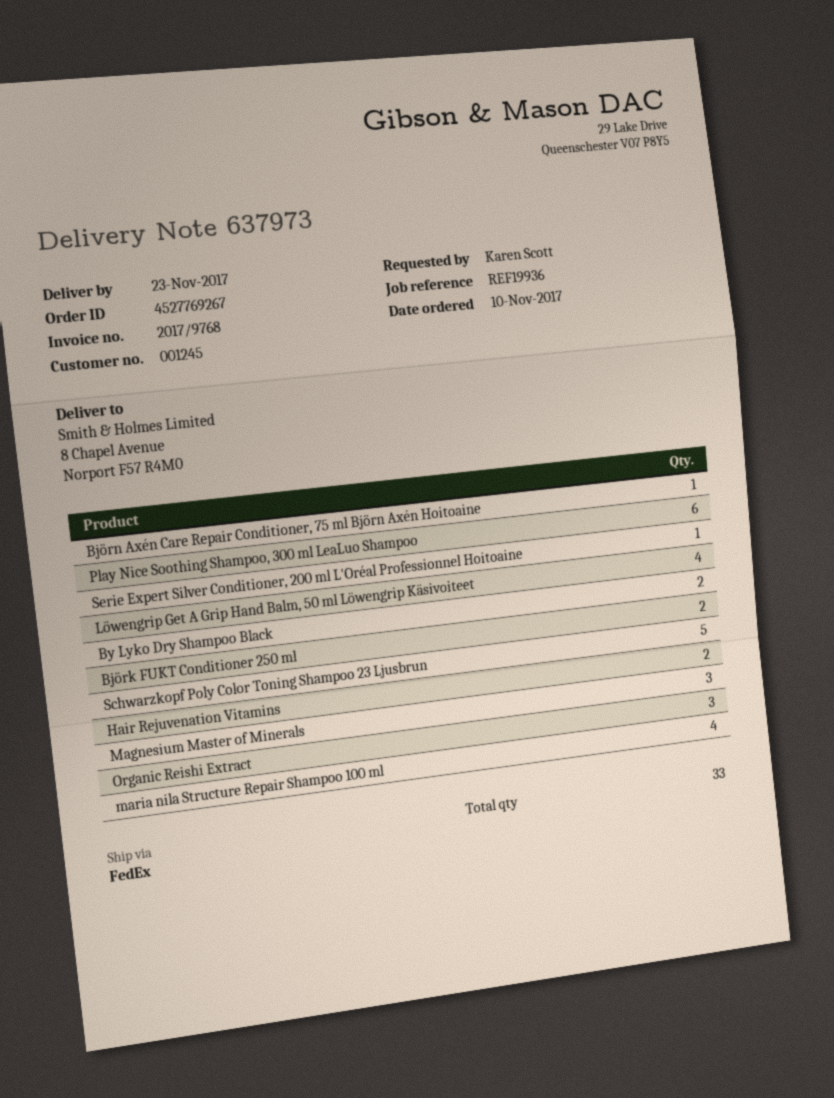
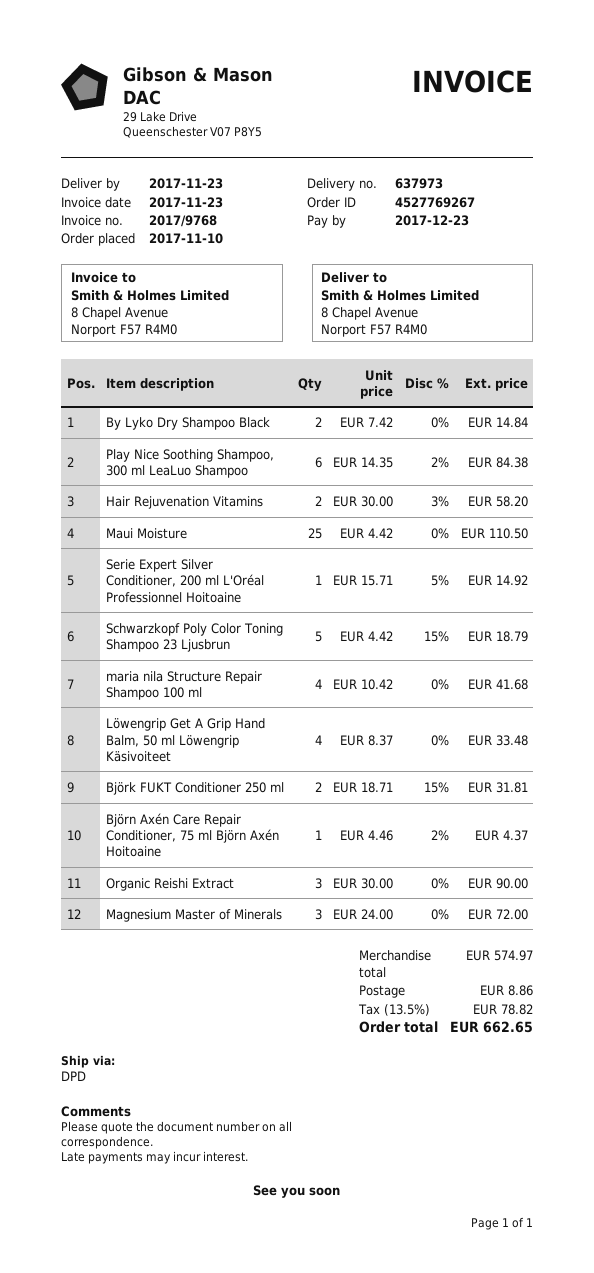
shipping method: FedEx -> DPD
Maui Moisture: none -> 25

